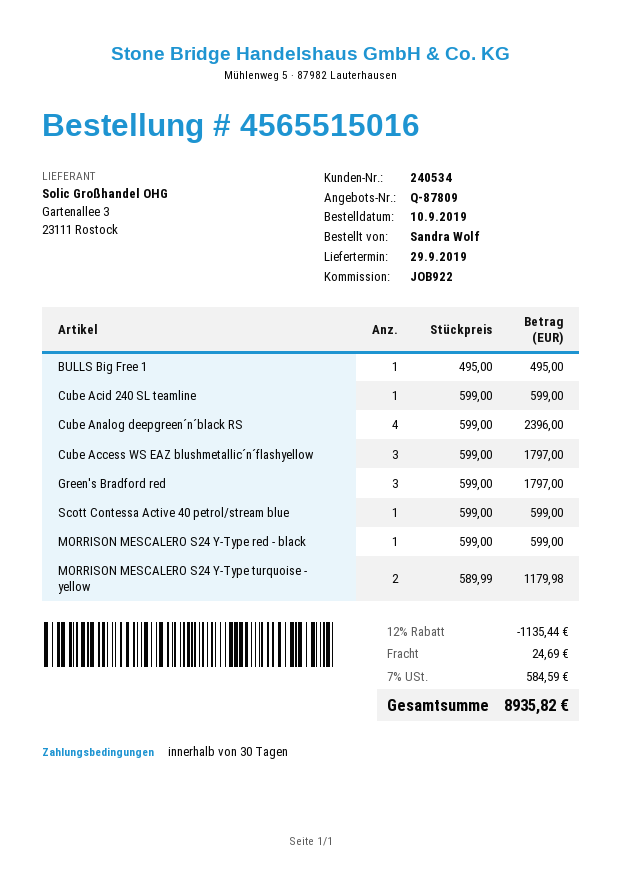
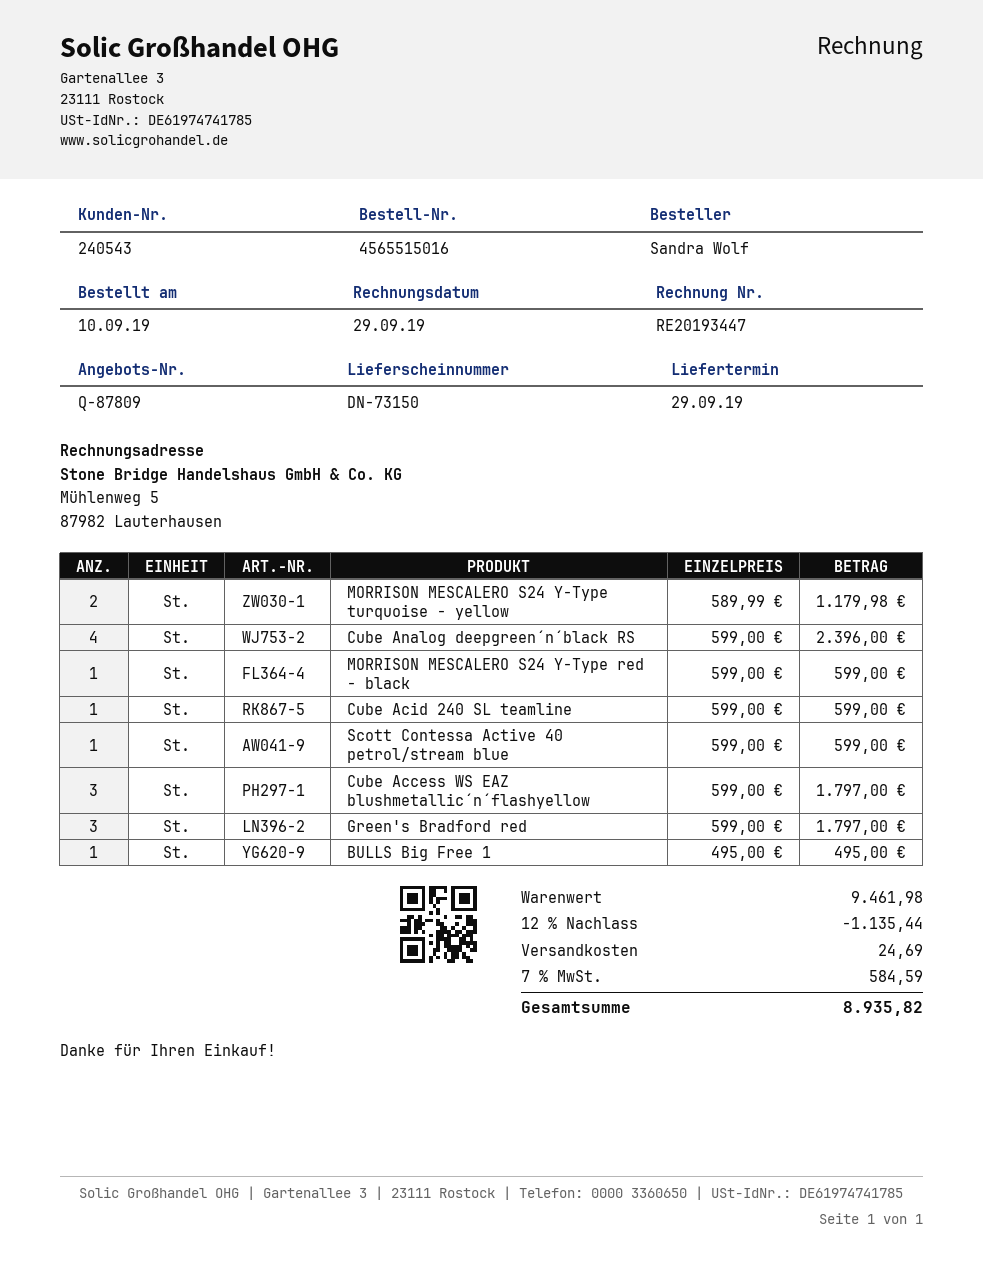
customer number: 240534 -> 240543

